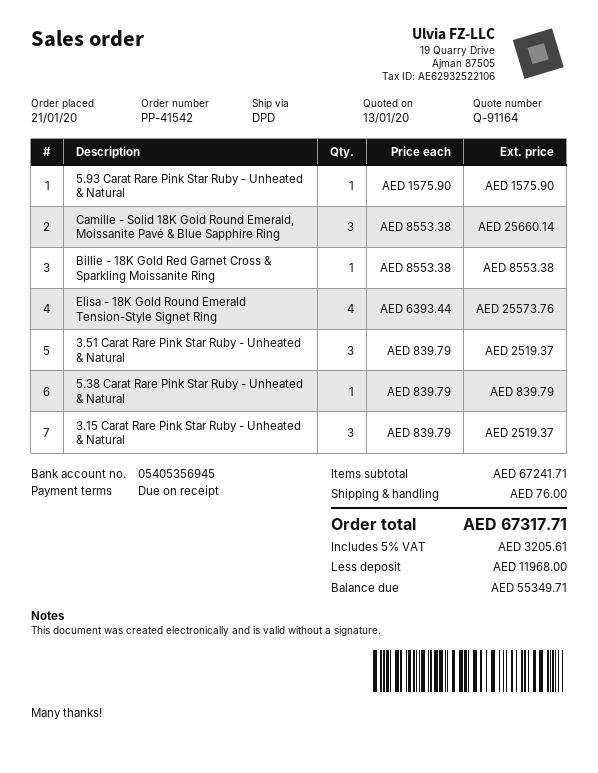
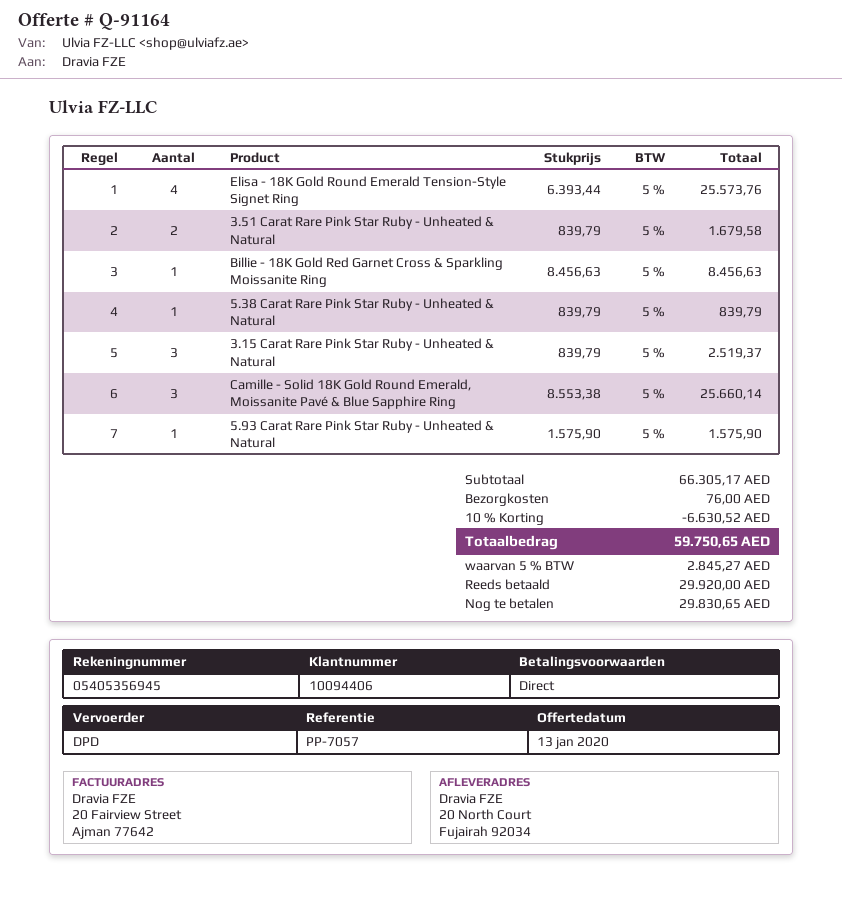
Billie - 18K Gold Red Garnet Cross & Sparkling Moissanite Ring: 1 x 8553.38 = 8553.38 -> 1 x 8456.63 = 8456.63
3.51 Carat Rare Pink Star Ruby - Unheated & Natural: 3 x 839.79 = 2519.37 -> 2 x 839.79 = 1679.58
subtotal: 67241.71 -> 66305.17
discount: none -> 10% = 6630.52
tax: 5% = 3205.61 -> 5% = 2845.27
total: 67317.71 -> 59750.65
deposit: 11968.00 -> 29920.00
balance: 55349.71 -> 29830.65

